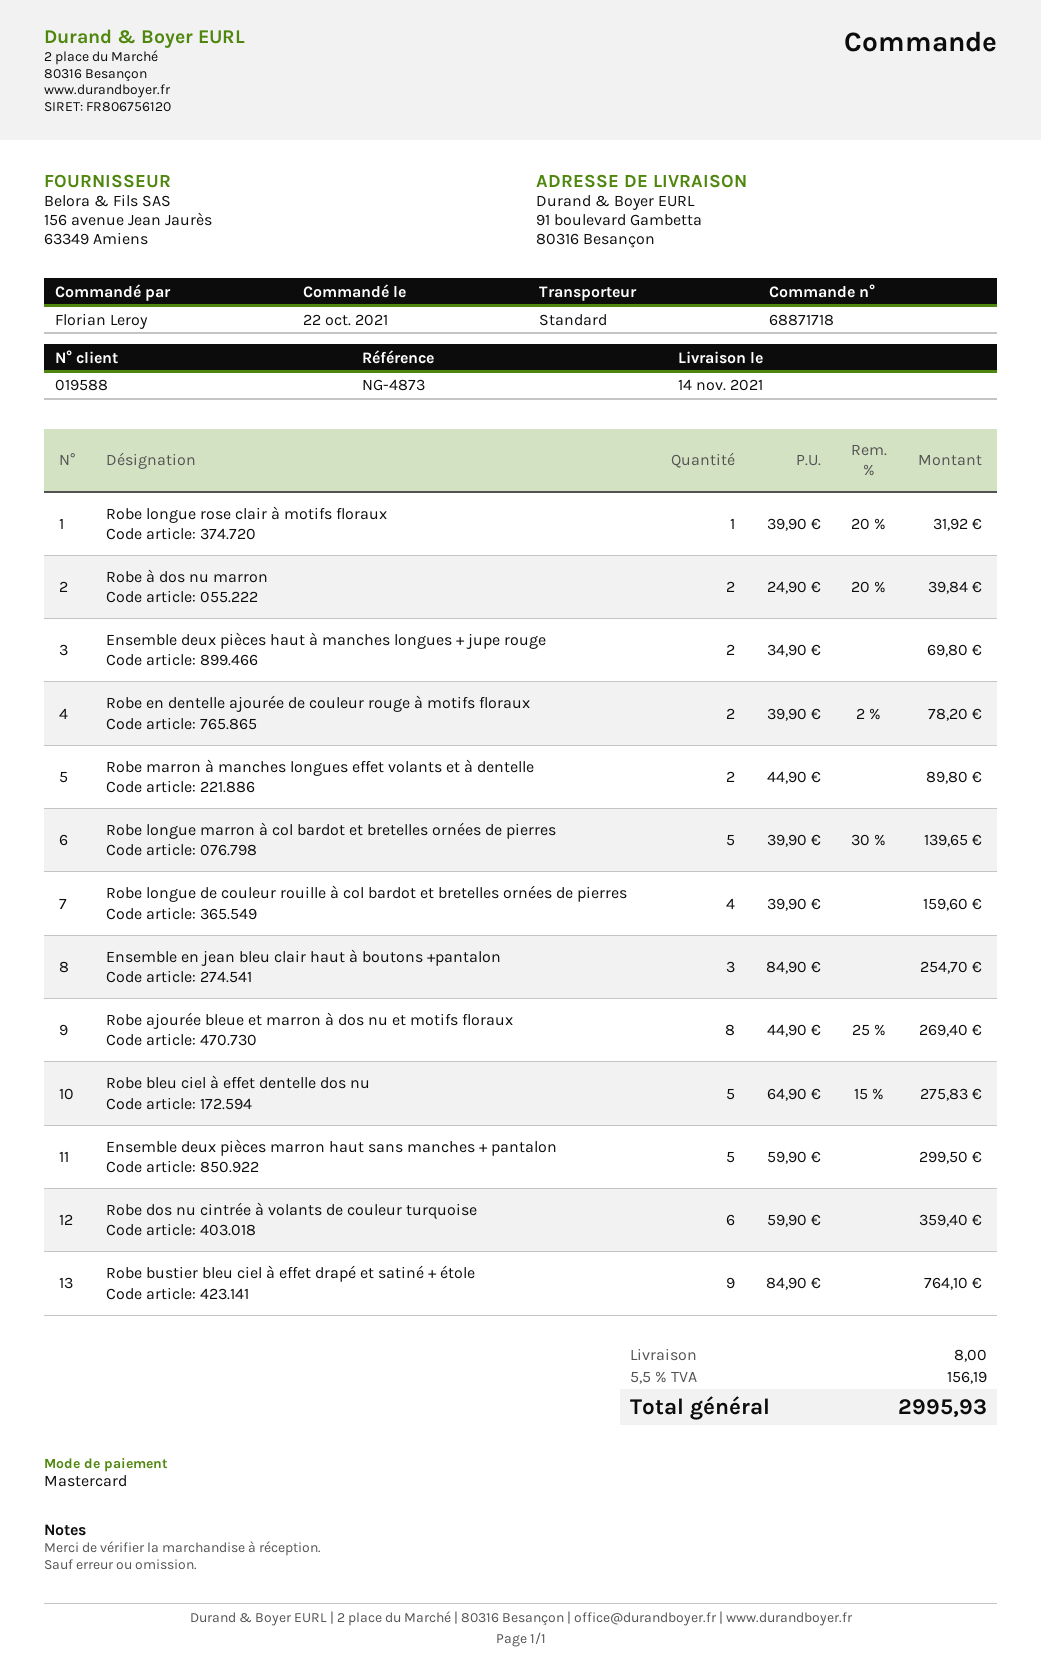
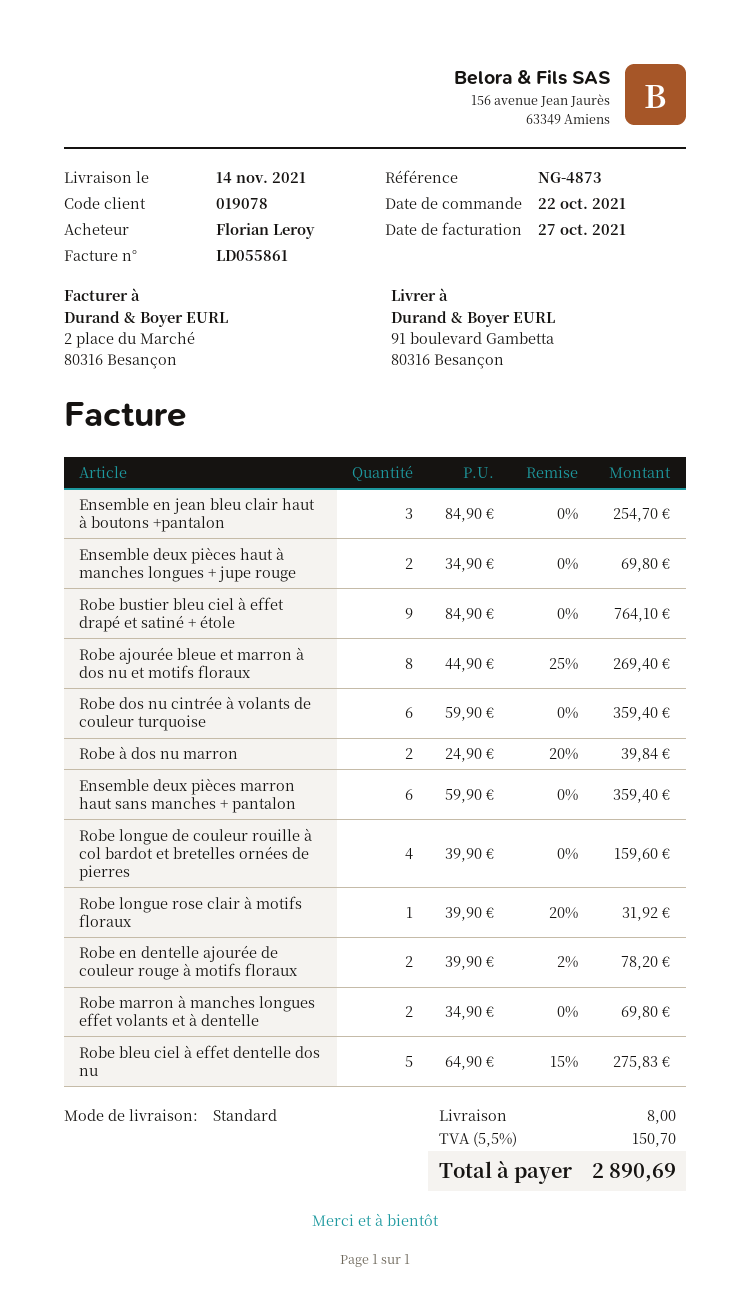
customer number: 019588 -> 019078
Robe marron à manches longues effet volants et à dentelle: 2 x 44.90 = 89.80 -> 2 x 34.90 = 69.80
Robe longue marron à col bardot et bretelles ornées de pierres: 5 x 39.90 - 30% = 139.65 -> none
Ensemble deux pièces marron haut sans manches + pantalon: 5 x 59.90 = 299.50 -> 6 x 59.90 = 359.40
tax: 5.5% = 156.19 -> 5.5% = 150.70
total: 2995.93 -> 2890.69

